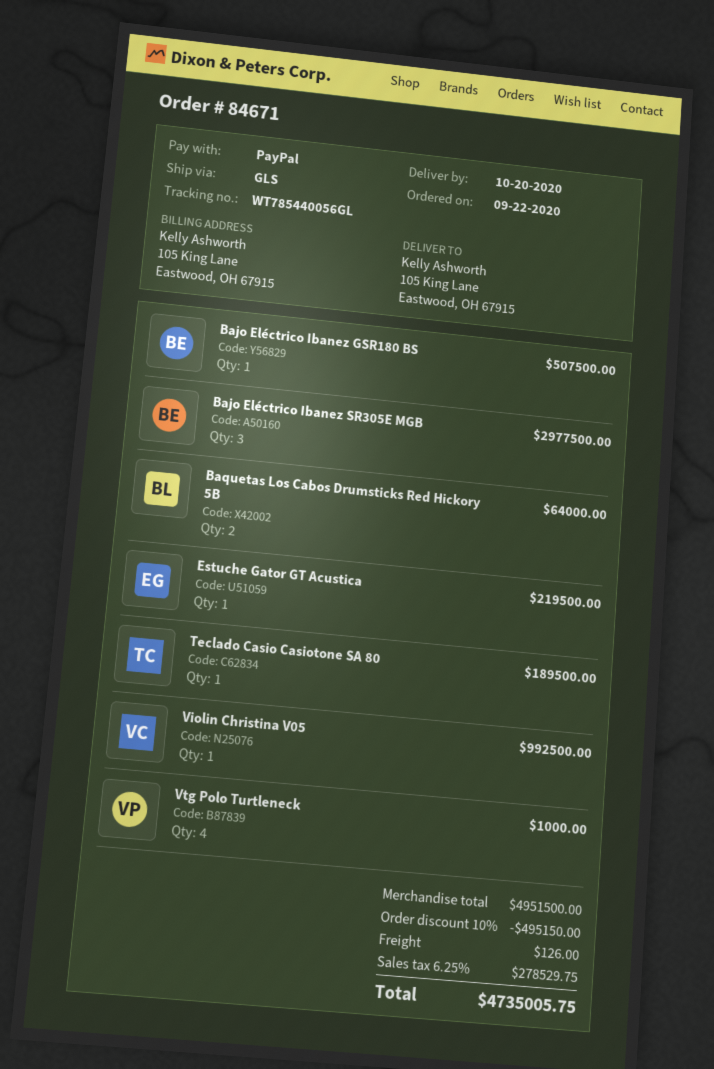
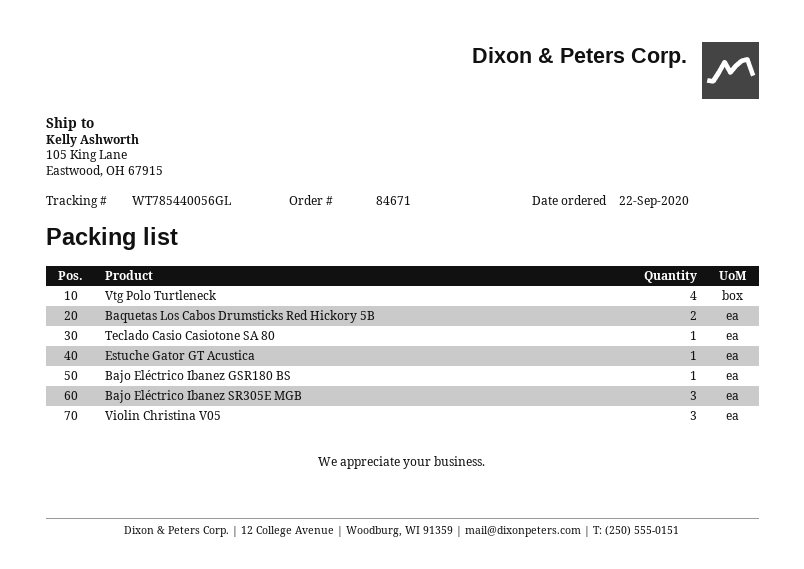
Violin Christina V05: 1 -> 3

